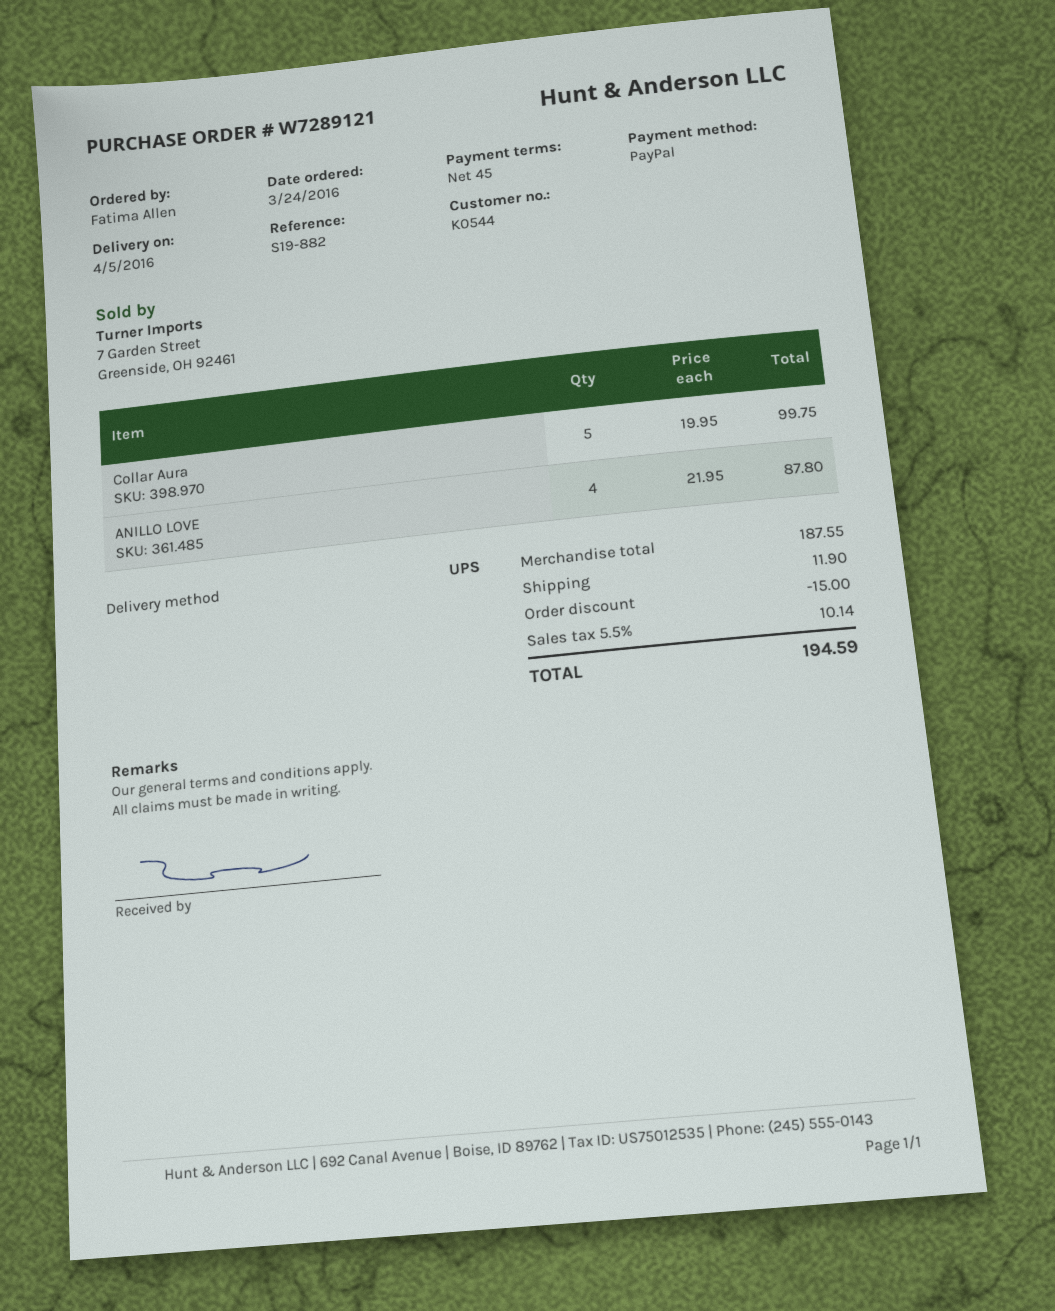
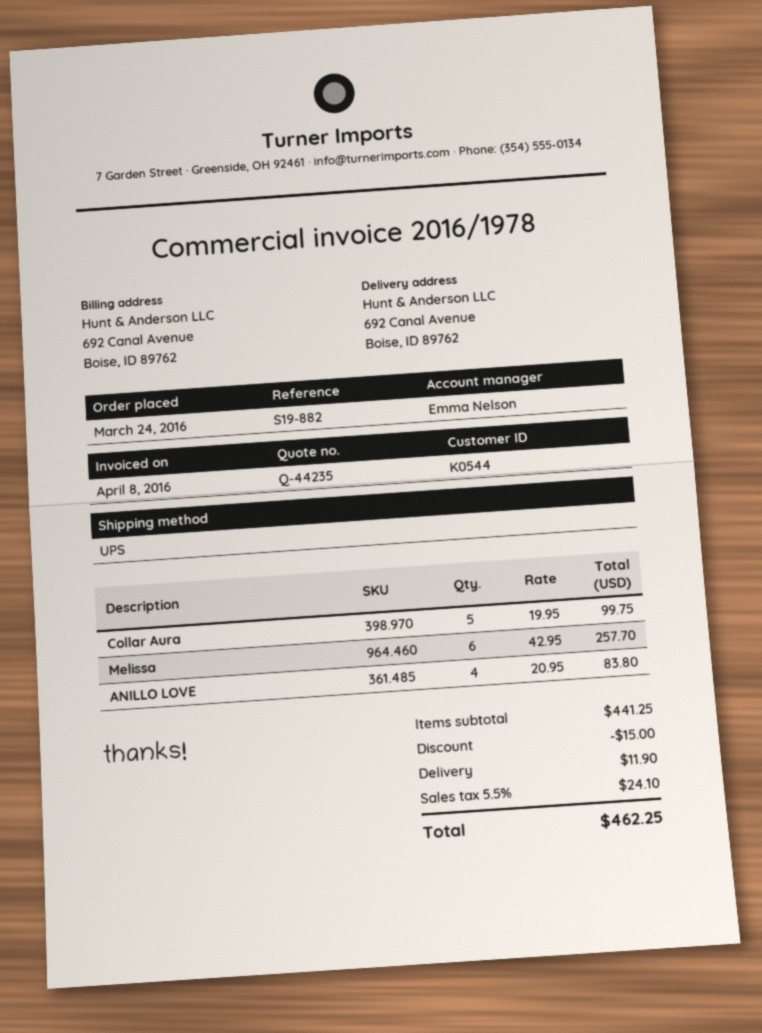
ANILLO LOVE: 4 x 21.95 = 87.80 -> 4 x 20.95 = 83.80
Melissa: none -> 6 x 42.95 = 257.70
subtotal: 187.55 -> 441.25
tax: 5.5% = 10.14 -> 5.5% = 24.10
total: 194.59 -> 462.25

